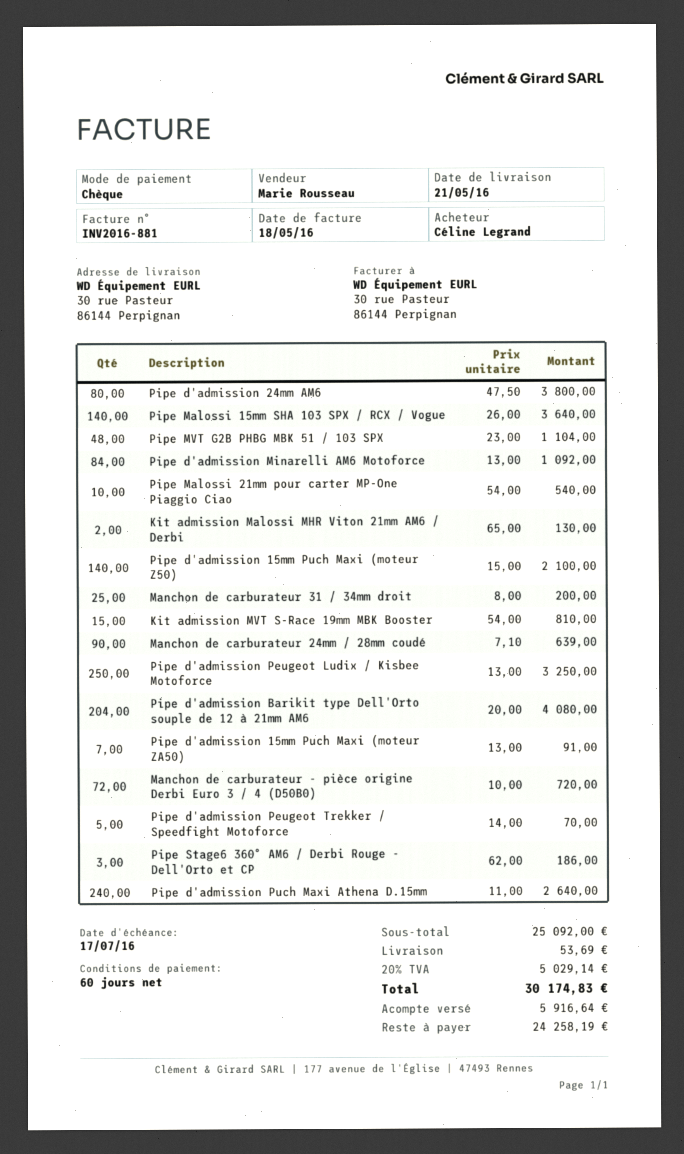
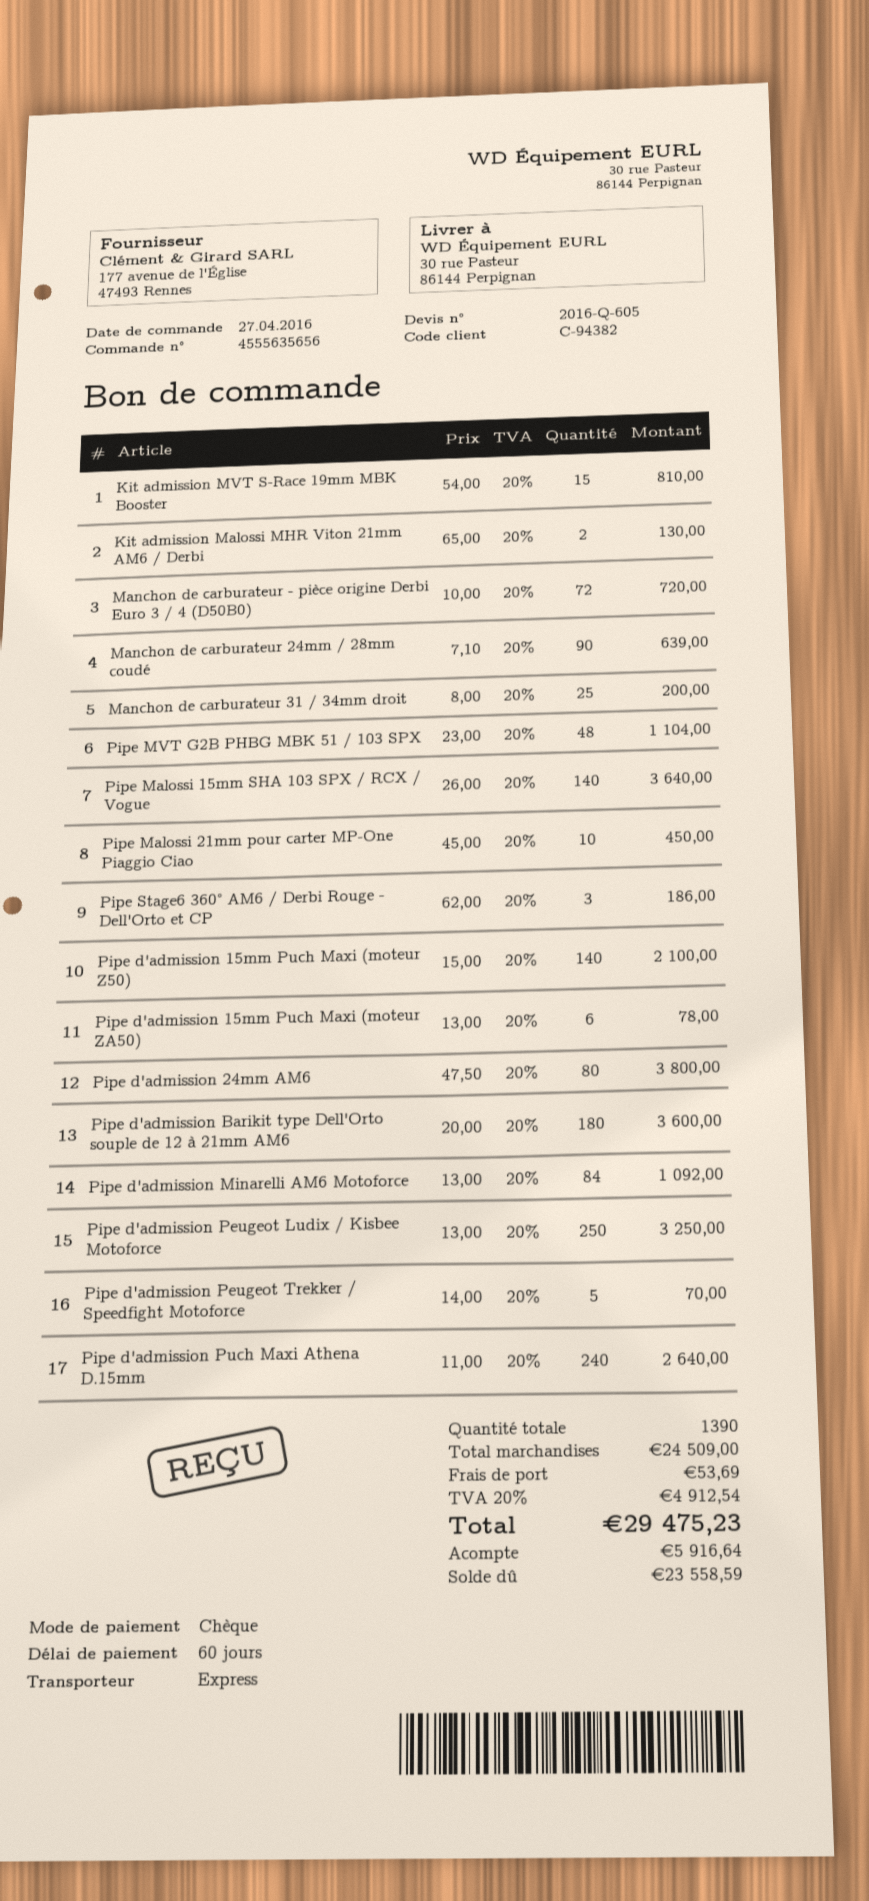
Pipe Malossi 21mm pour carter MP-One Piaggio Ciao: 10 x 54.00 = 540.00 -> 10 x 45.00 = 450.00
Pipe d'admission Barikit type Dell'Orto souple de 12 à 21mm AM6: 204 x 20.00 = 4080.00 -> 180 x 20.00 = 3600.00
Pipe d'admission 15mm Puch Maxi (moteur ZA50): 7 x 13.00 = 91.00 -> 6 x 13.00 = 78.00
subtotal: 25092.00 -> 24509.00
tax: 20% = 5029.14 -> 20% = 4912.54
total: 30174.83 -> 29475.23
balance: 24258.19 -> 23558.59

